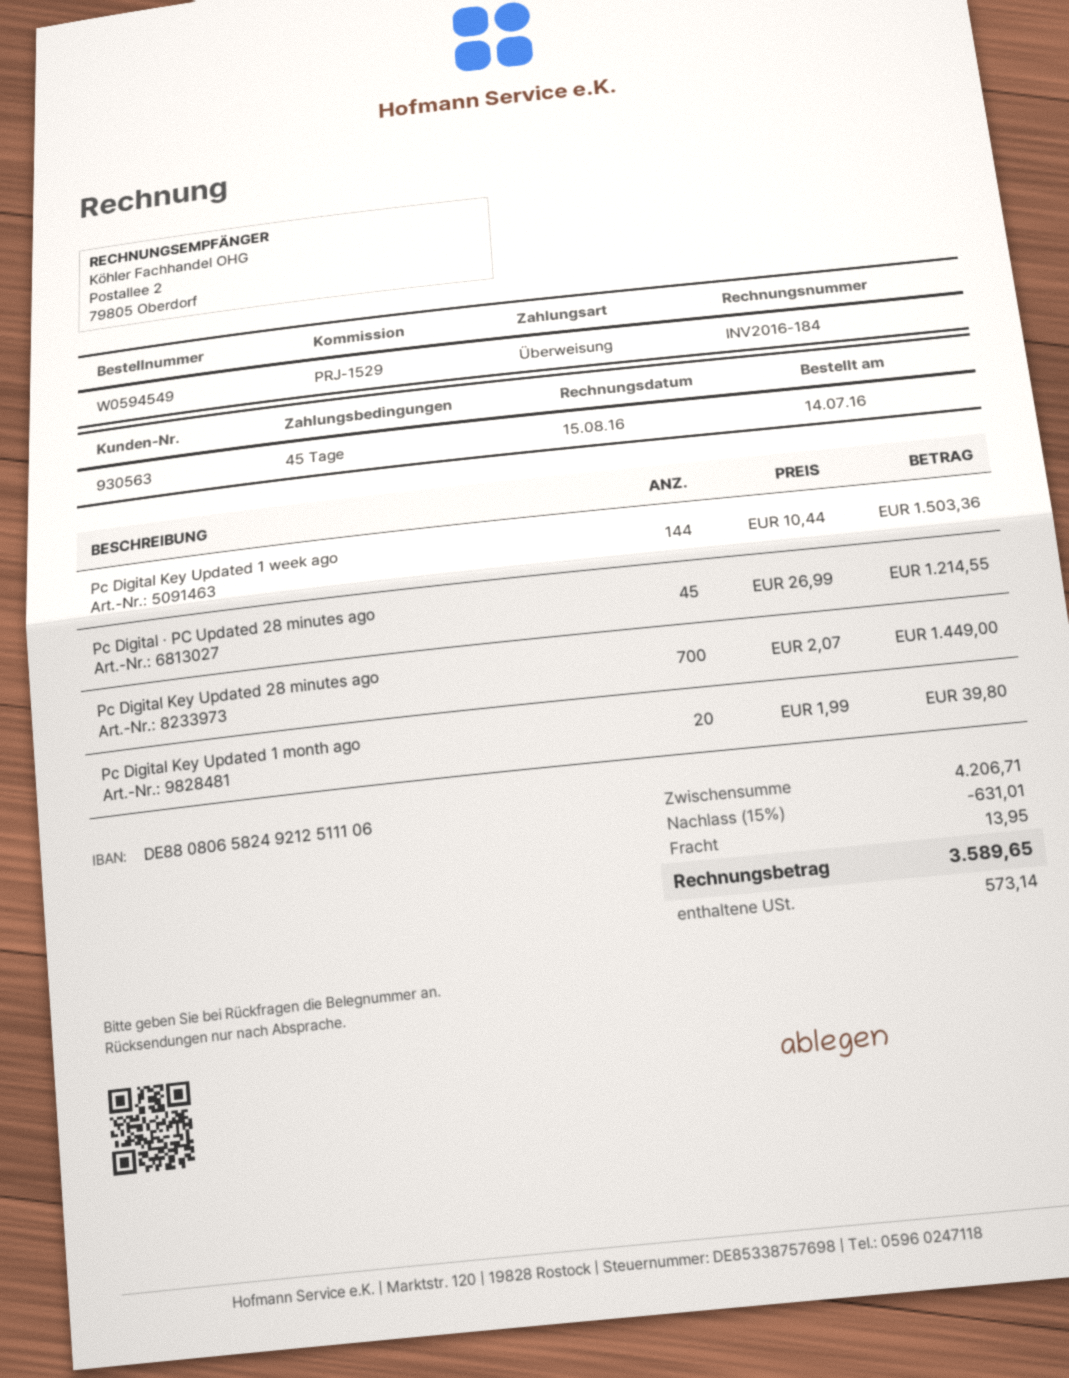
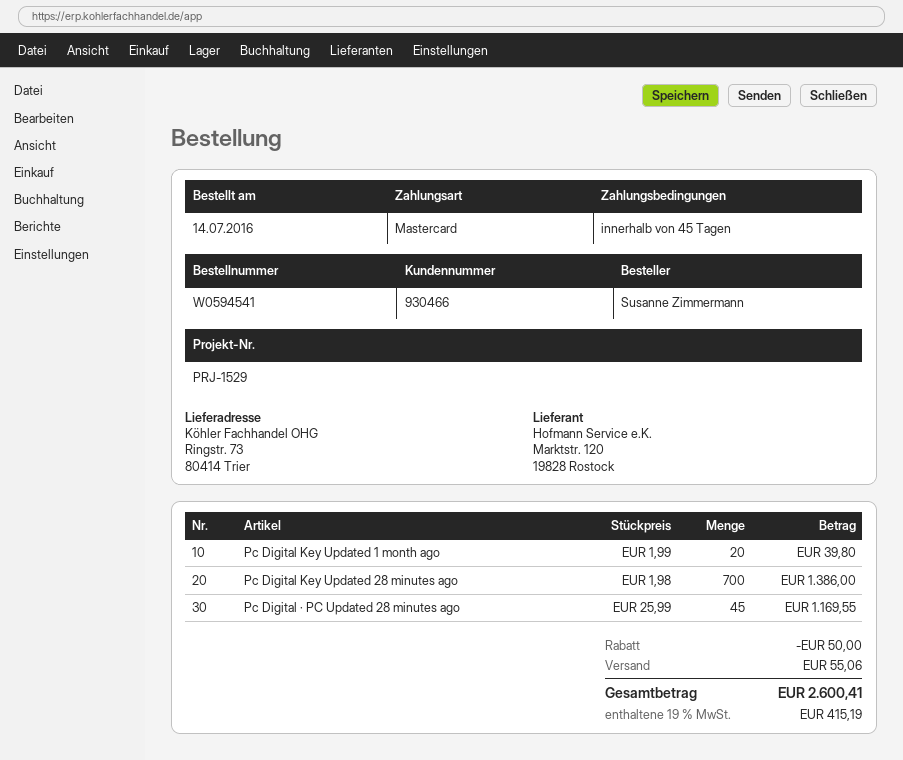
order number: W0594549 -> W0594541
customer number: 930563 -> 930466
payment method: bank transfer -> Mastercard
Pc Digital Key Updated 1 week ago: 144 x 10.44 = 1503.36 -> none
Pc Digital · PC Updated 28 minutes ago: 45 x 26.99 = 1214.55 -> 45 x 25.99 = 1169.55
Pc Digital Key Updated 28 minutes ago: 700 x 2.07 = 1449.00 -> 700 x 1.98 = 1386.00
discount: 631.01 -> 50.00
shipping: 13.95 -> 55.06
tax: 573.14 -> 415.19
total: 3589.65 -> 2600.41

